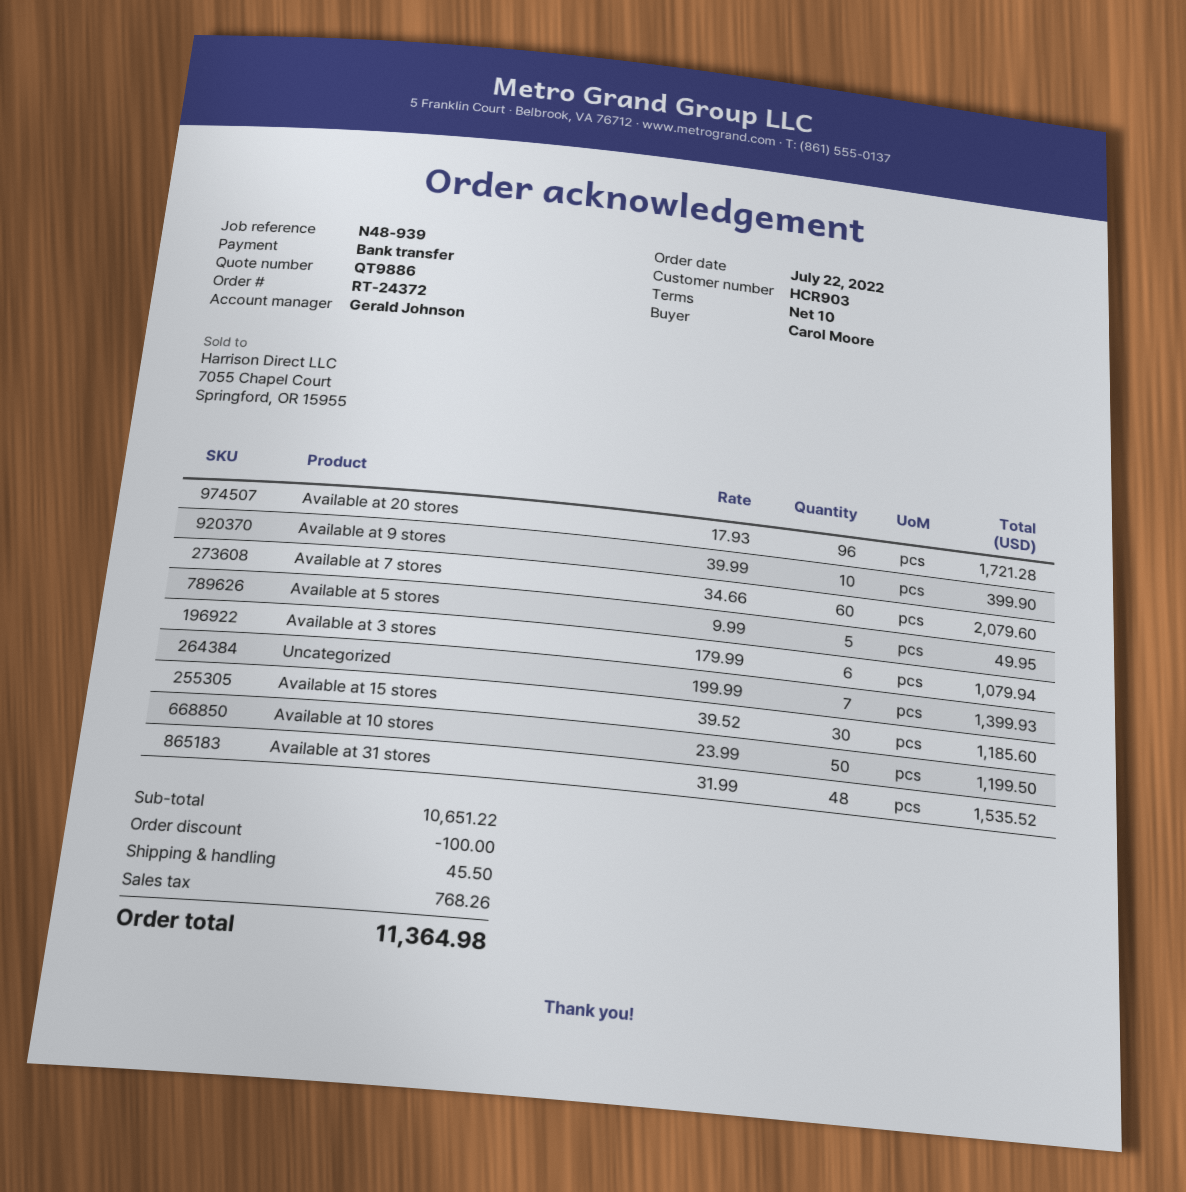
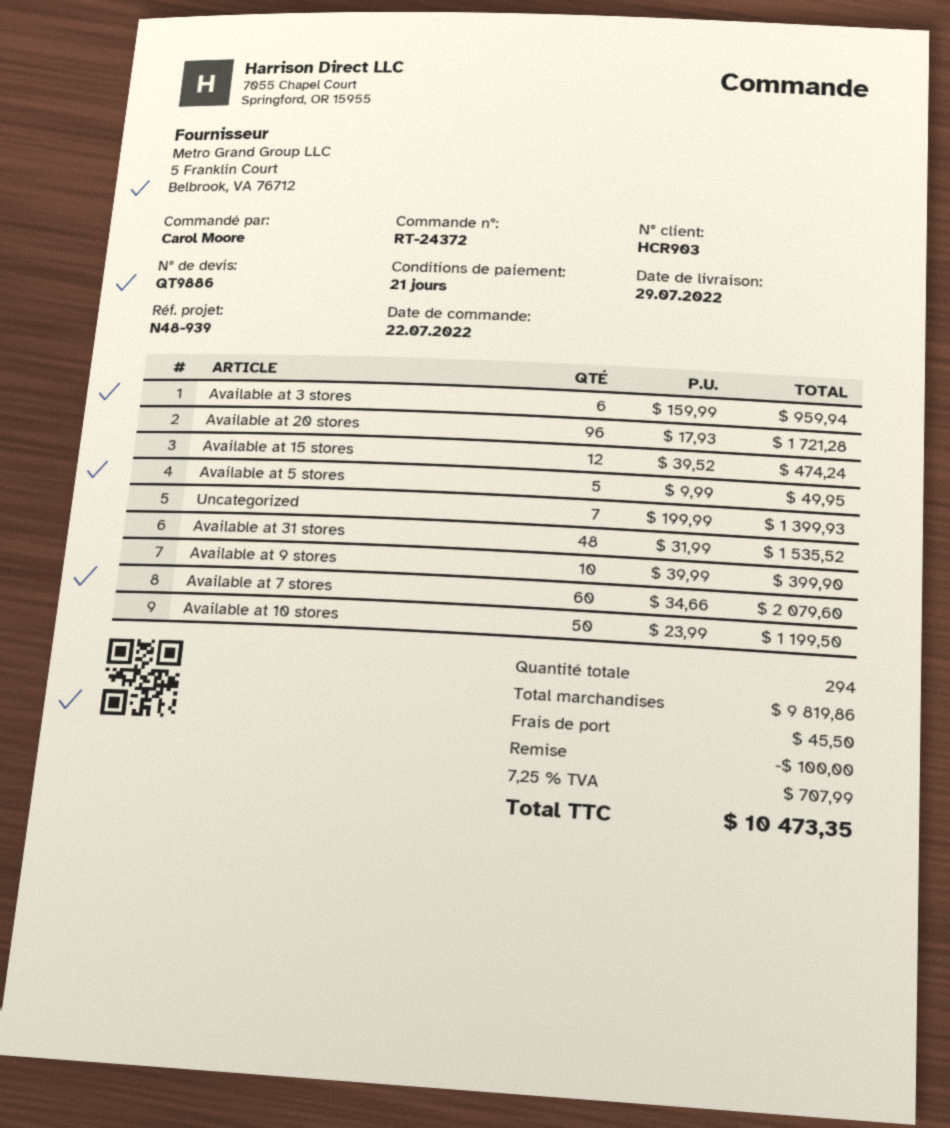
payment terms: 10 days -> 21 days
Available at 3 stores: 6 x 179.99 = 1079.94 -> 6 x 159.99 = 959.94
Available at 15 stores: 30 x 39.52 = 1185.60 -> 12 x 39.52 = 474.24
subtotal: 10651.22 -> 9819.86
tax: 768.26 -> 707.99
total: 11364.98 -> 10473.35

